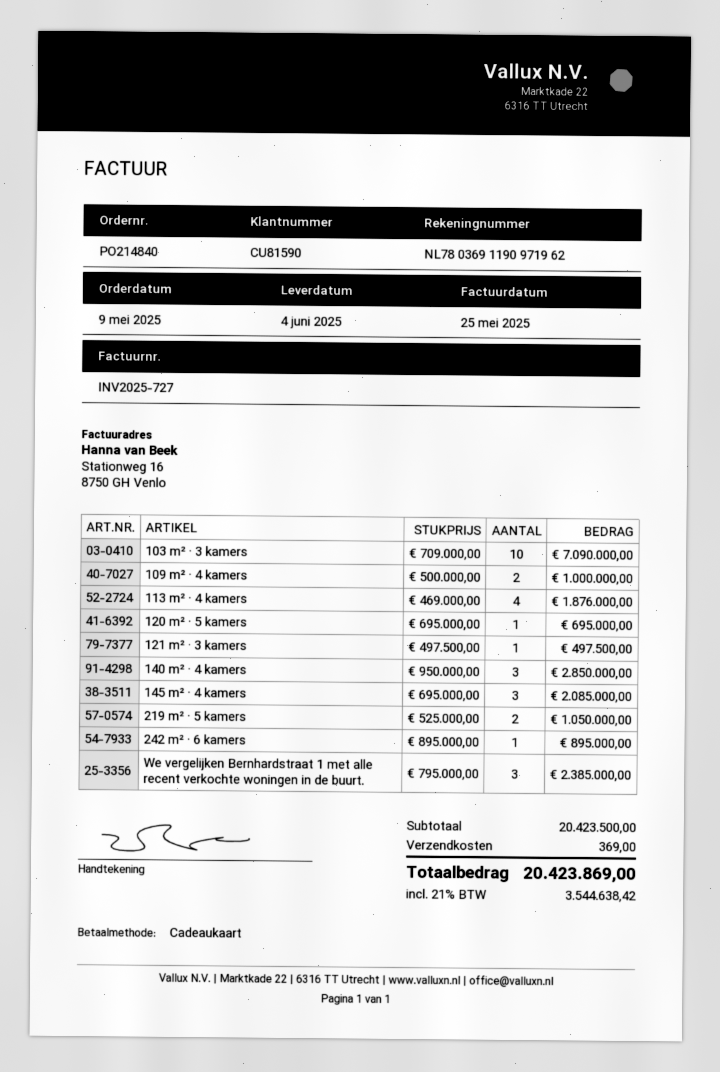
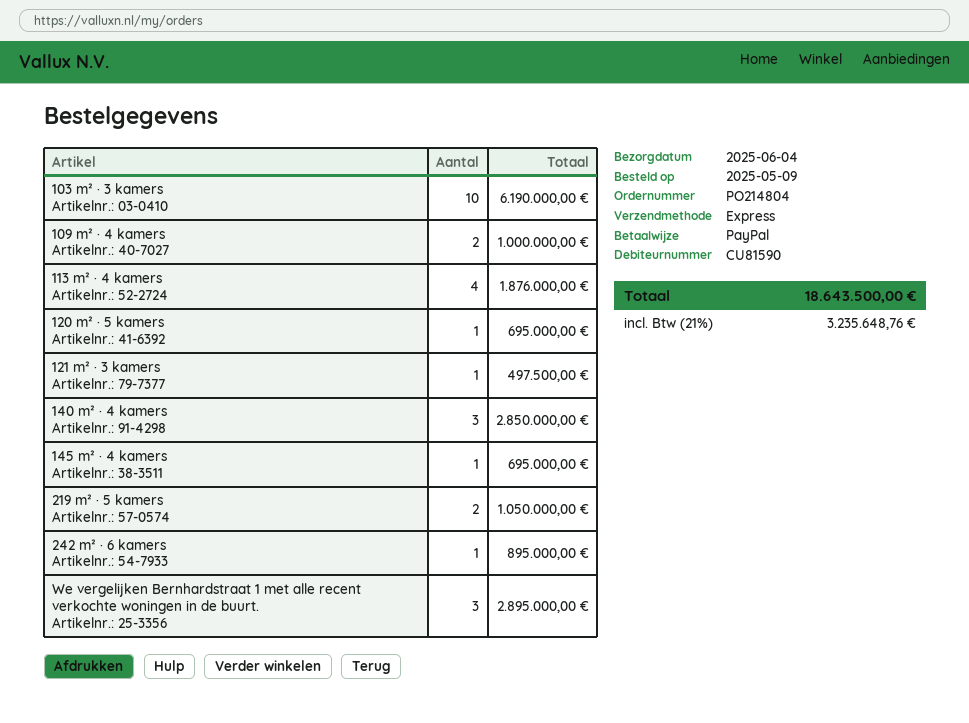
order number: PO214840 -> PO214804
payment method: gift card -> PayPal
103 m² · 3 kamers: 10 for 7090000.00 -> 10 for 6190000.00
145 m² · 4 kamers: 3 for 2085000.00 -> 1 for 695000.00
We vergelijken Bernhardstraat 1 met alle recent verkochte woningen in de buurt.: 3 for 2385000.00 -> 3 for 2895000.00
shipping: 369.00 -> none
tax: 21% = 3544638.42 -> 21% = 3235648.76
total: 20423869.00 -> 18643500.00

